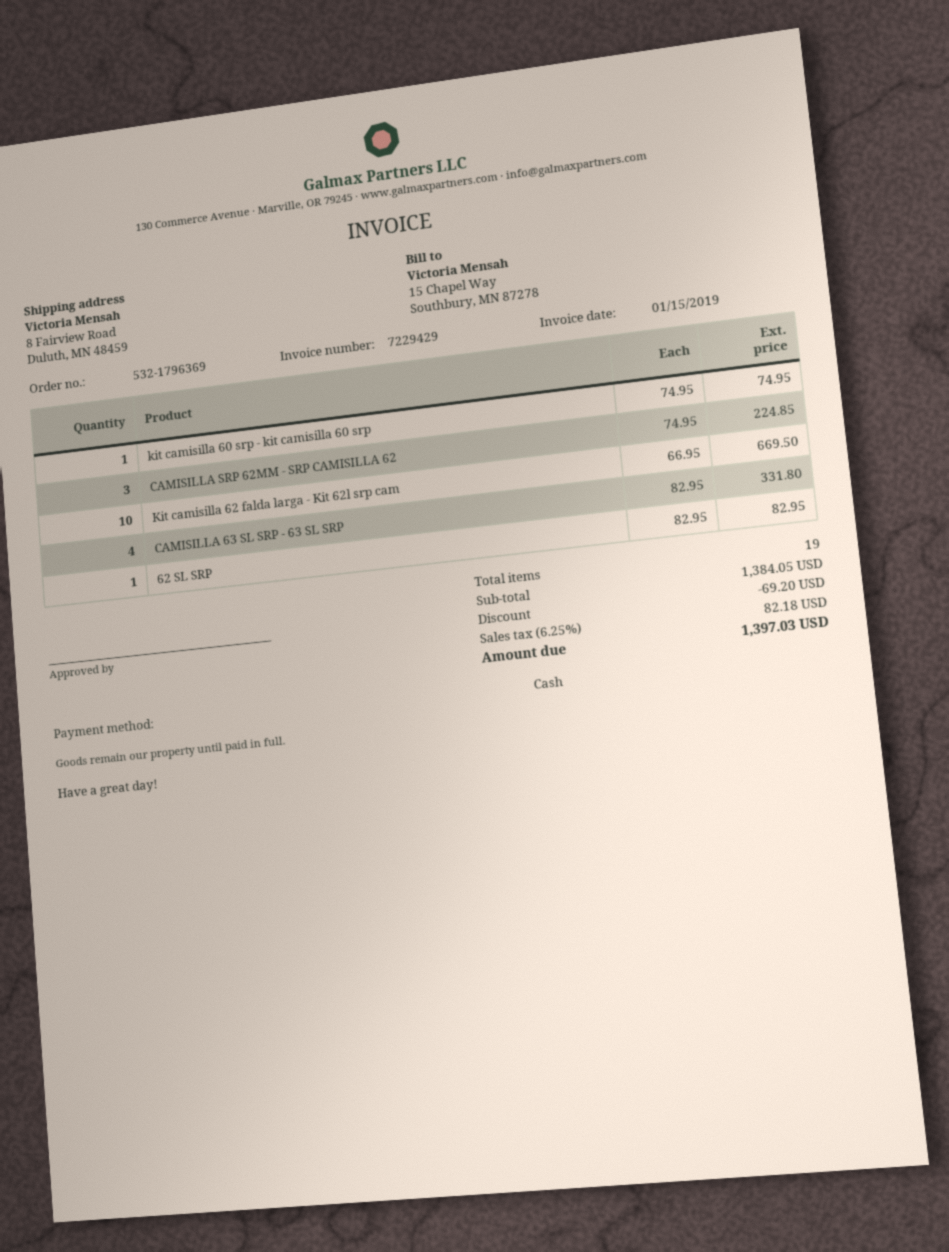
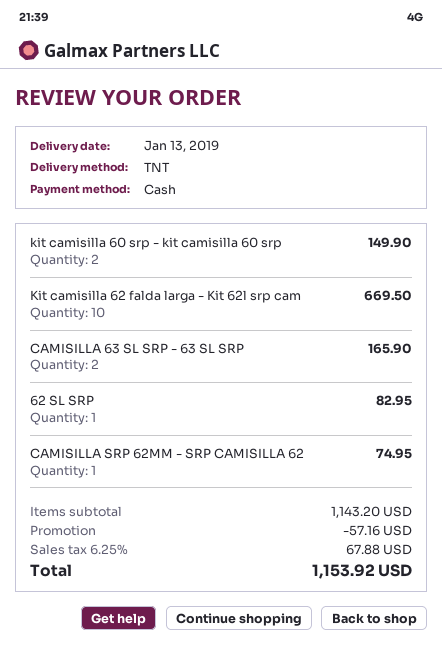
kit camisilla 60 srp - kit camisilla 60 srp: 1 for 74.95 -> 2 for 149.90
CAMISILLA SRP 62MM - SRP CAMISILLA 62: 3 for 224.85 -> 1 for 74.95
CAMISILLA 63 SL SRP - 63 SL SRP: 4 for 331.80 -> 2 for 165.90
subtotal: 1384.05 -> 1143.20
discount: 69.20 -> 57.16
tax: 6.25% = 82.18 -> 6.25% = 67.88
total: 1397.03 -> 1153.92

